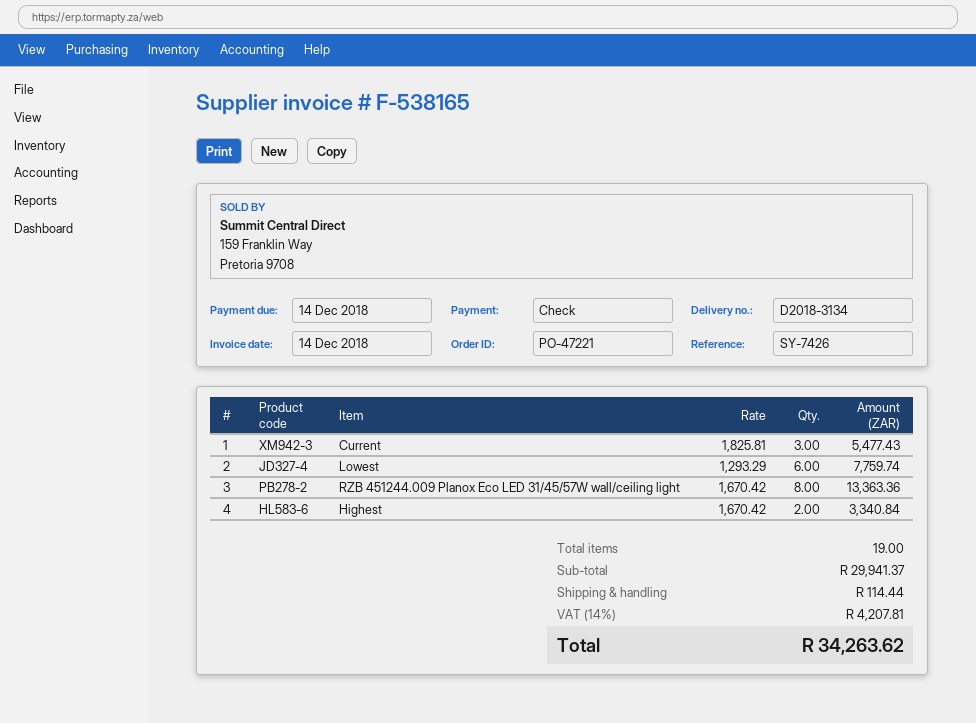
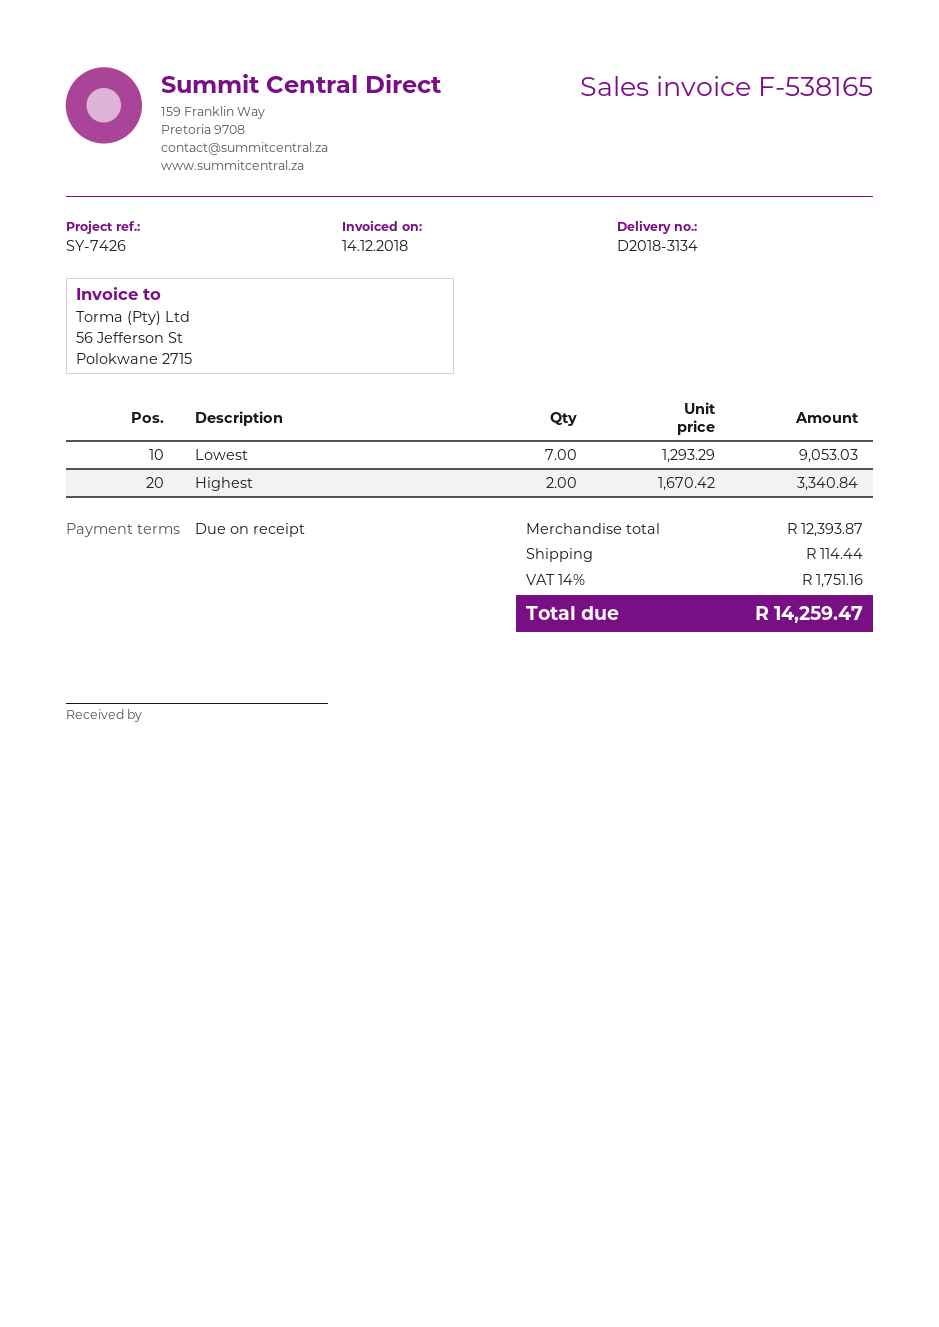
Current: 3 x 1825.81 = 5477.43 -> none
Lowest: 6 x 1293.29 = 7759.74 -> 7 x 1293.29 = 9053.03
RZB 451244.009 Planox Eco LED 31/45/57W wall/ceiling light: 8 x 1670.42 = 13363.36 -> none
subtotal: 29941.37 -> 12393.87
tax: 14% = 4207.81 -> 14% = 1751.16
total: 34263.62 -> 14259.47

